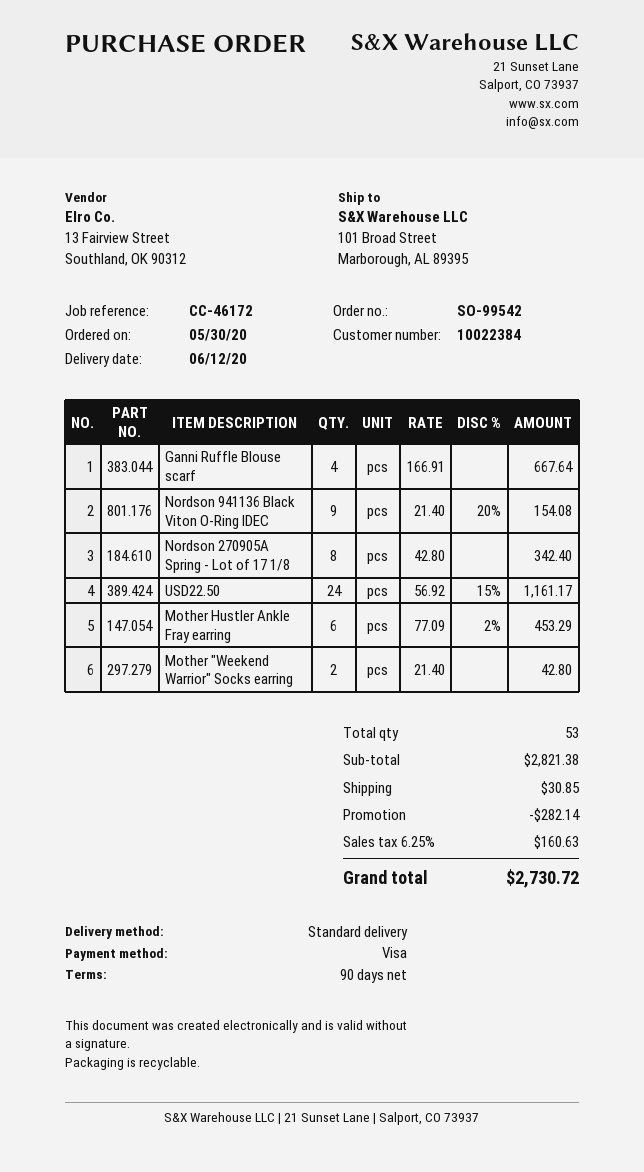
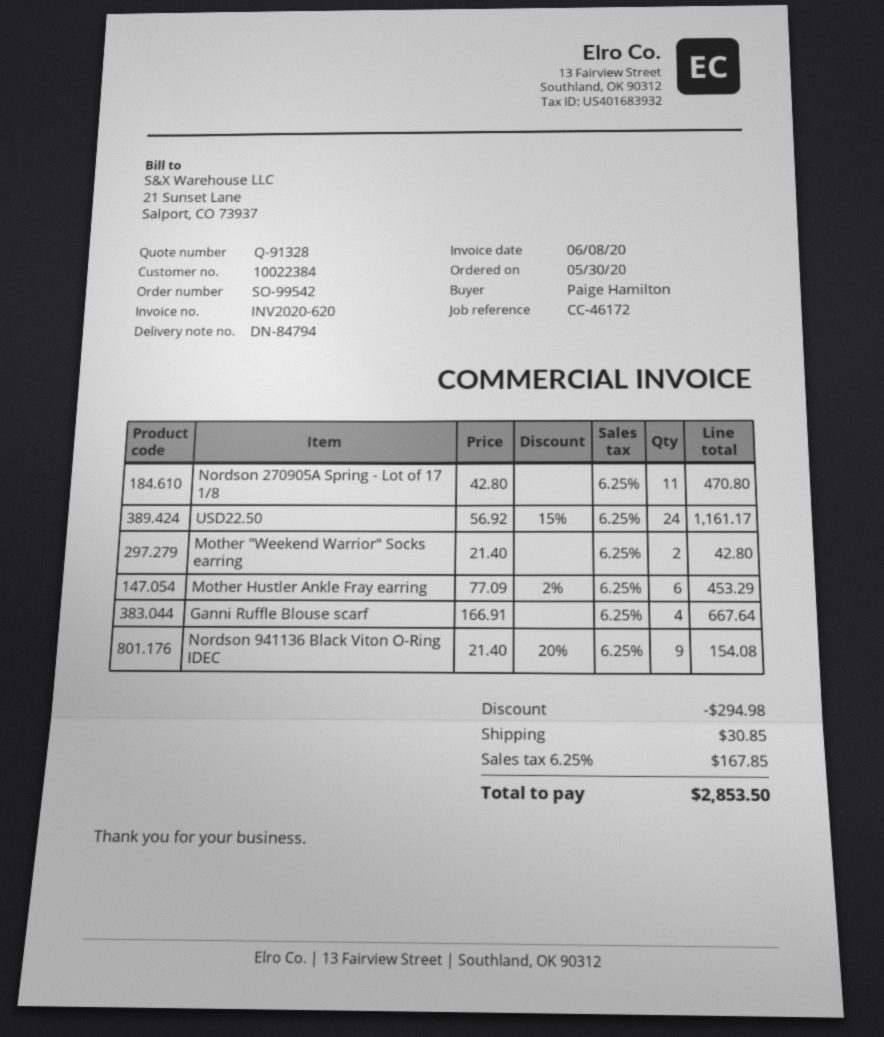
Nordson 270905A Spring - Lot of 17 1/8: 8 x 42.80 = 342.40 -> 11 x 42.80 = 470.80
discount: 282.14 -> 294.98
tax: 6.25% = 160.63 -> 6.25% = 167.85
total: 2730.72 -> 2853.50

